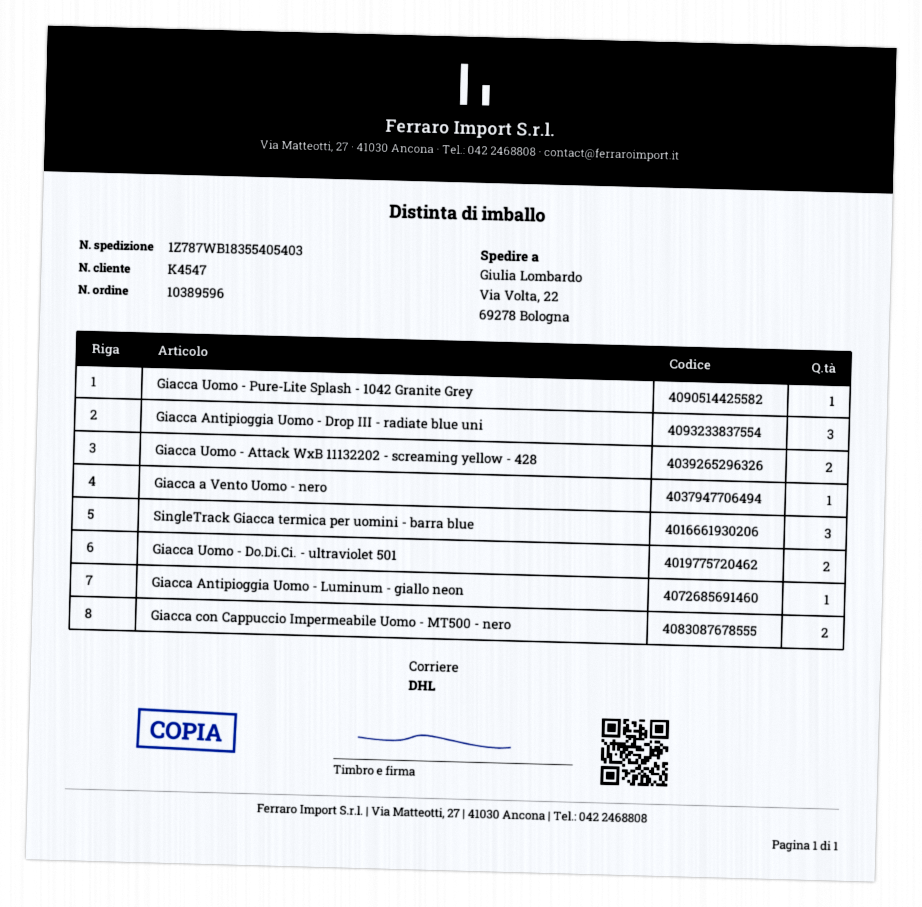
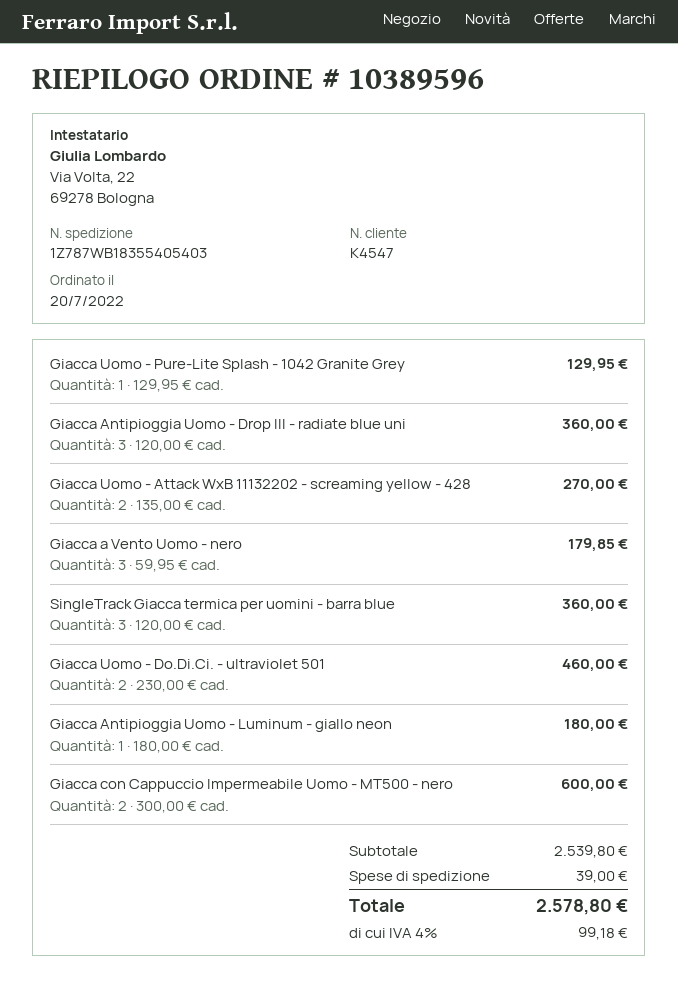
Giacca a Vento Uomo - nero: 1 -> 3

